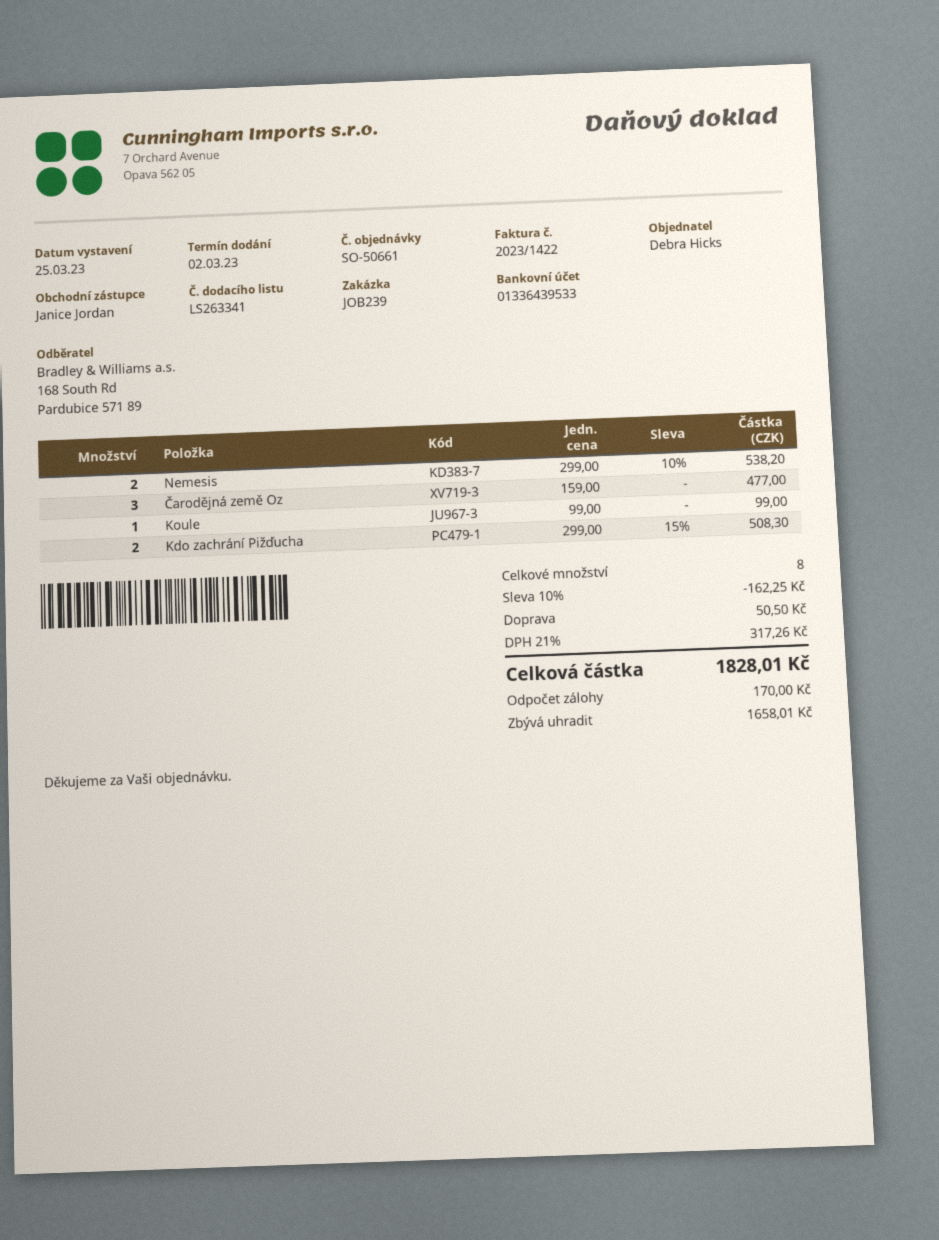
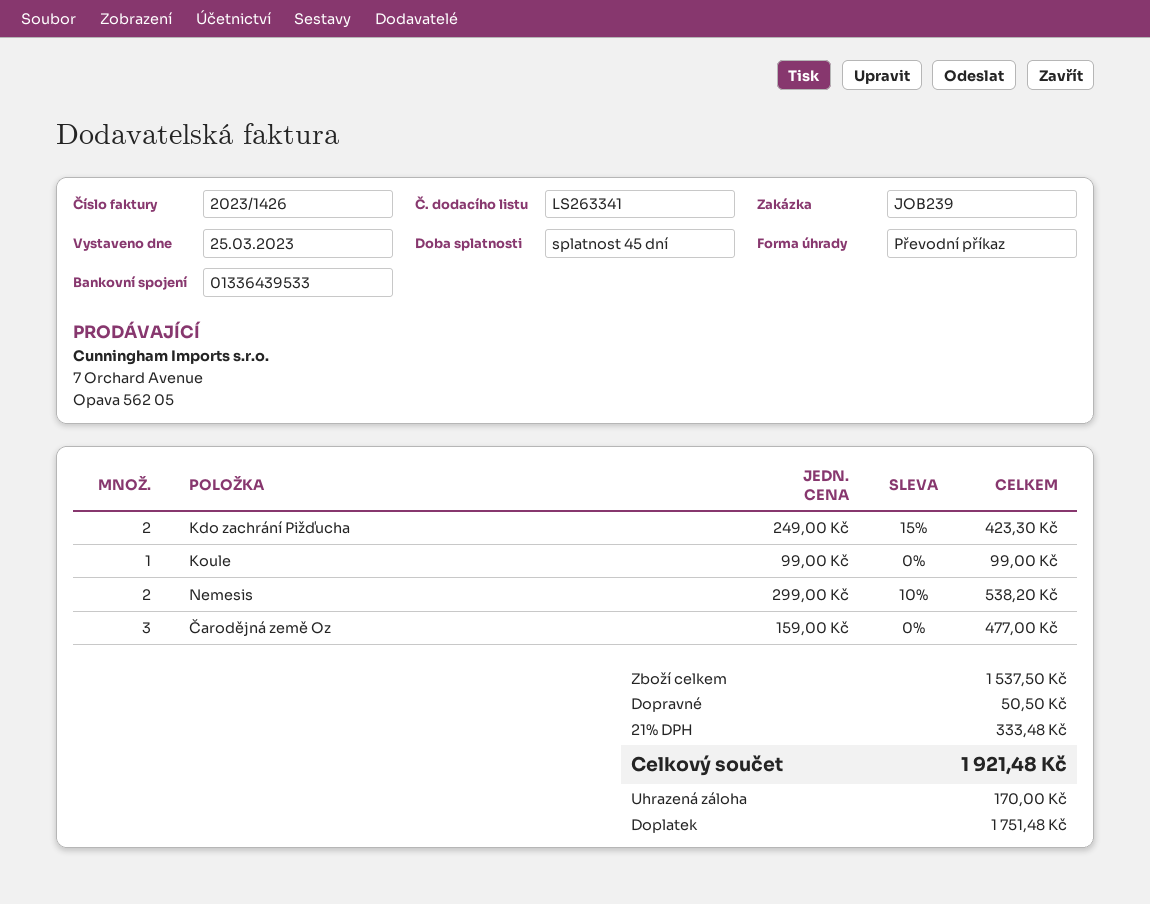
invoice number: 2023/1422 -> 2023/1426
Kdo zachrání Pižďucha: 2 x 299.00 - 15% = 508.30 -> 2 x 249.00 - 15% = 423.30
discount: 10% = 162.25 -> none
tax: 21% = 317.26 -> 21% = 333.48
total: 1828.01 -> 1921.48
balance: 1658.01 -> 1751.48

